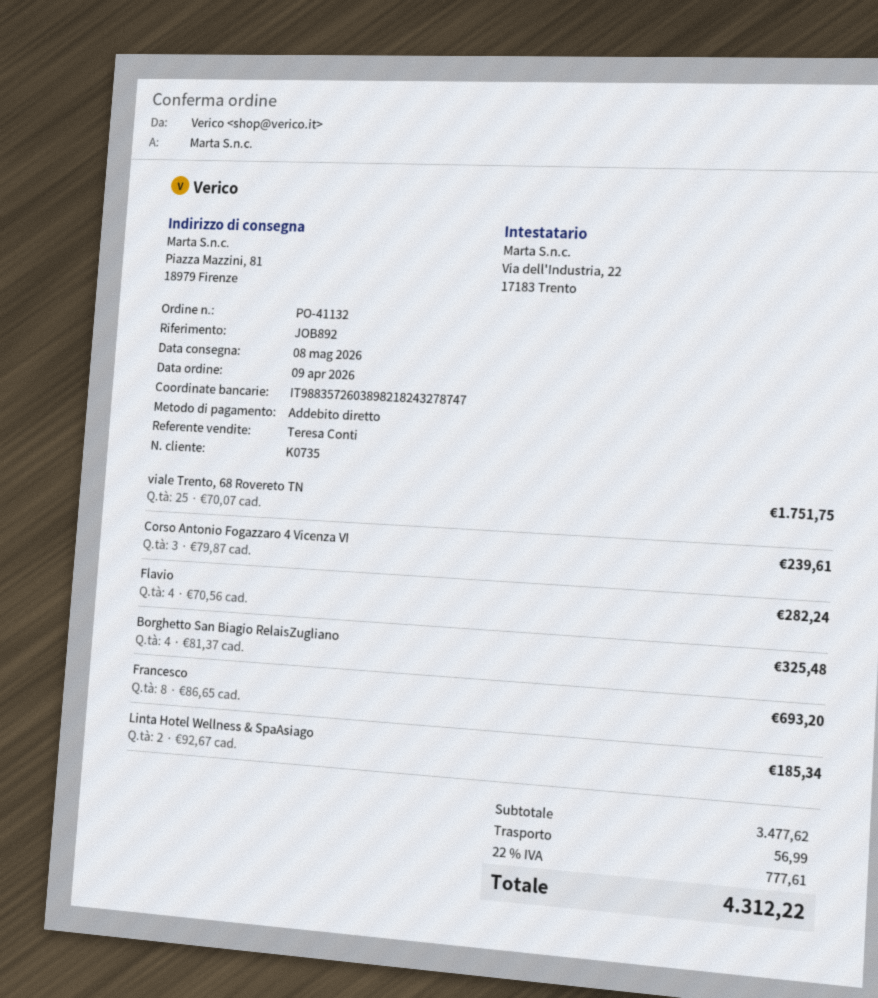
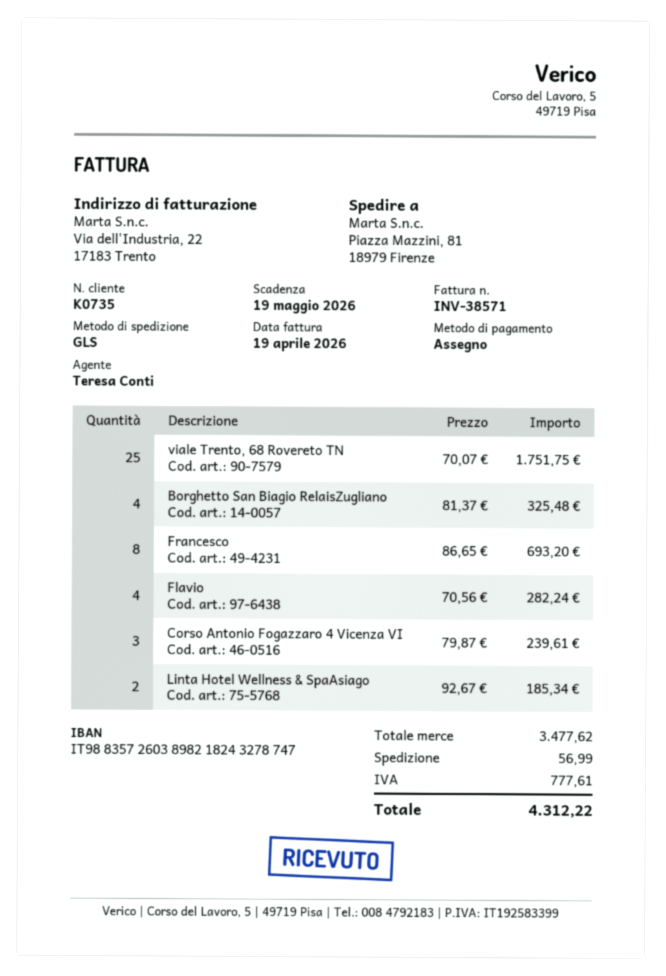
payment method: direct debit -> cheque

